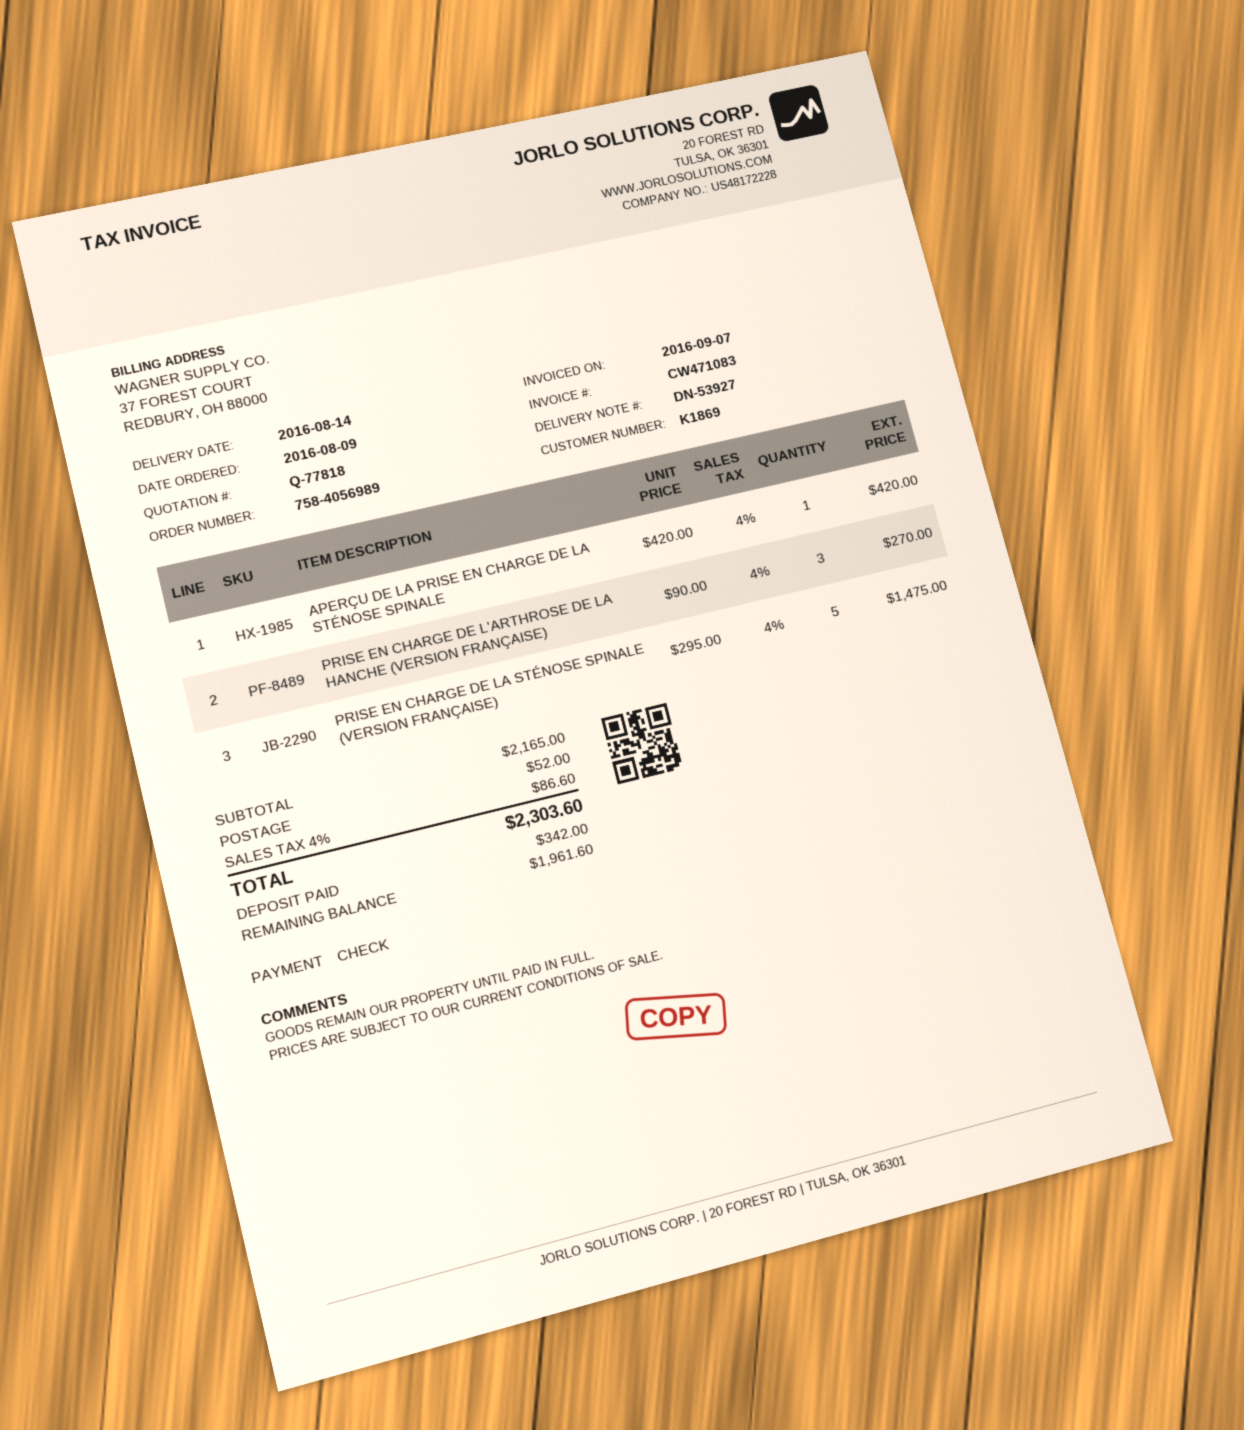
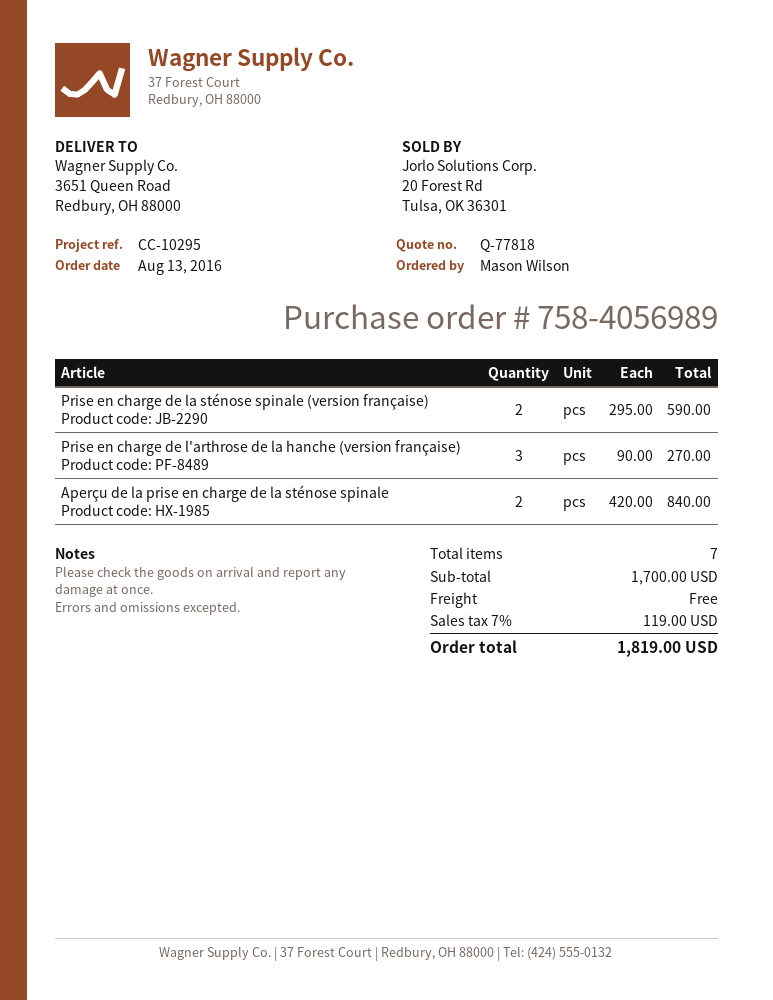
order date: 2016-08-09 -> 2016-08-13
APERÇU DE LA PRISE EN CHARGE DE LA STÉNOSE SPINALE: 1 x 420.00 = 420.00 -> 2 x 420.00 = 840.00
PRISE EN CHARGE DE LA STÉNOSE SPINALE (VERSION FRANÇAISE): 5 x 295.00 = 1475.00 -> 2 x 295.00 = 590.00
subtotal: 2165.00 -> 1700.00
shipping: 52.00 -> 0.00
tax: 4% = 86.60 -> 7% = 119.00
total: 2303.60 -> 1819.00

